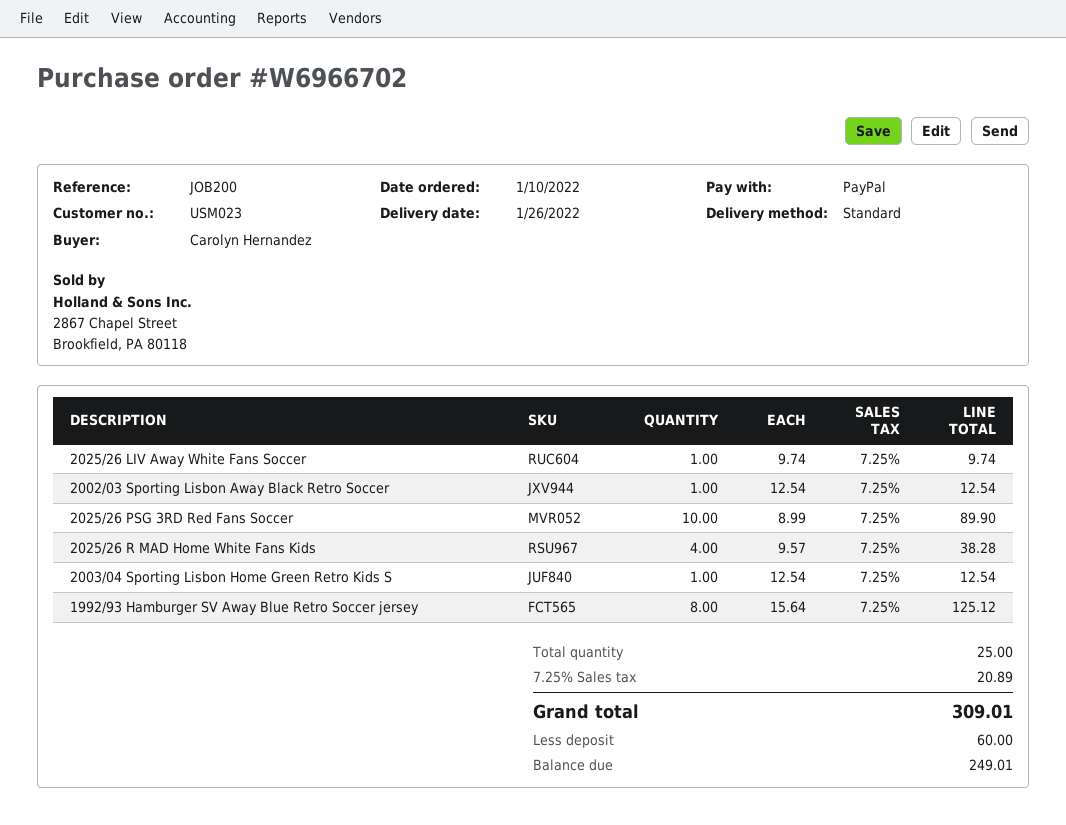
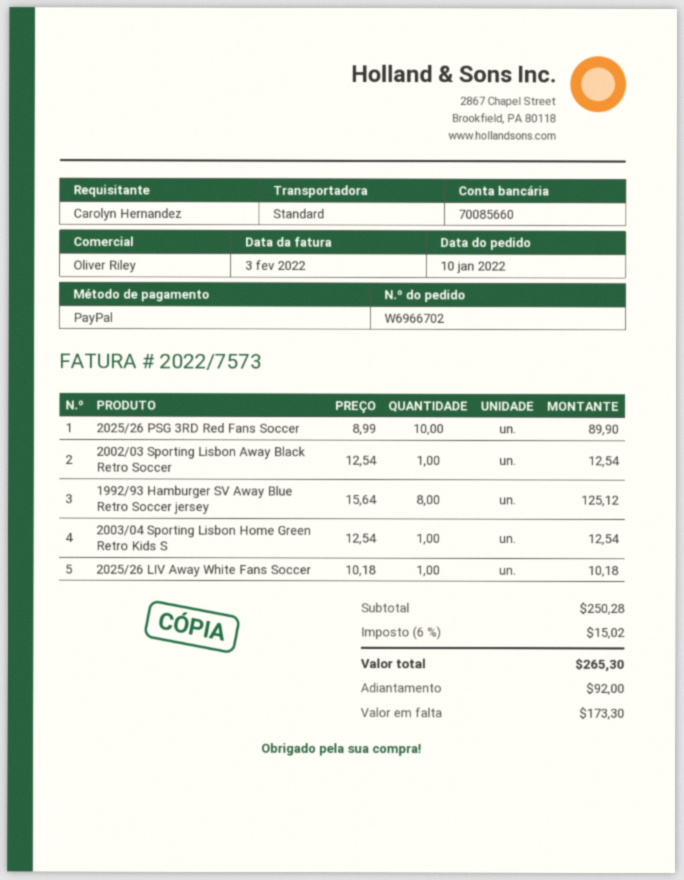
2025/26 LIV Away White Fans Soccer: 1 x 9.74 = 9.74 -> 1 x 10.18 = 10.18
2025/26 R MAD Home White Fans Kids: 4 x 9.57 = 38.28 -> none
tax: 7.25% = 20.89 -> 6% = 15.02
total: 309.01 -> 265.30
deposit: 60.00 -> 92.00
balance: 249.01 -> 173.30

